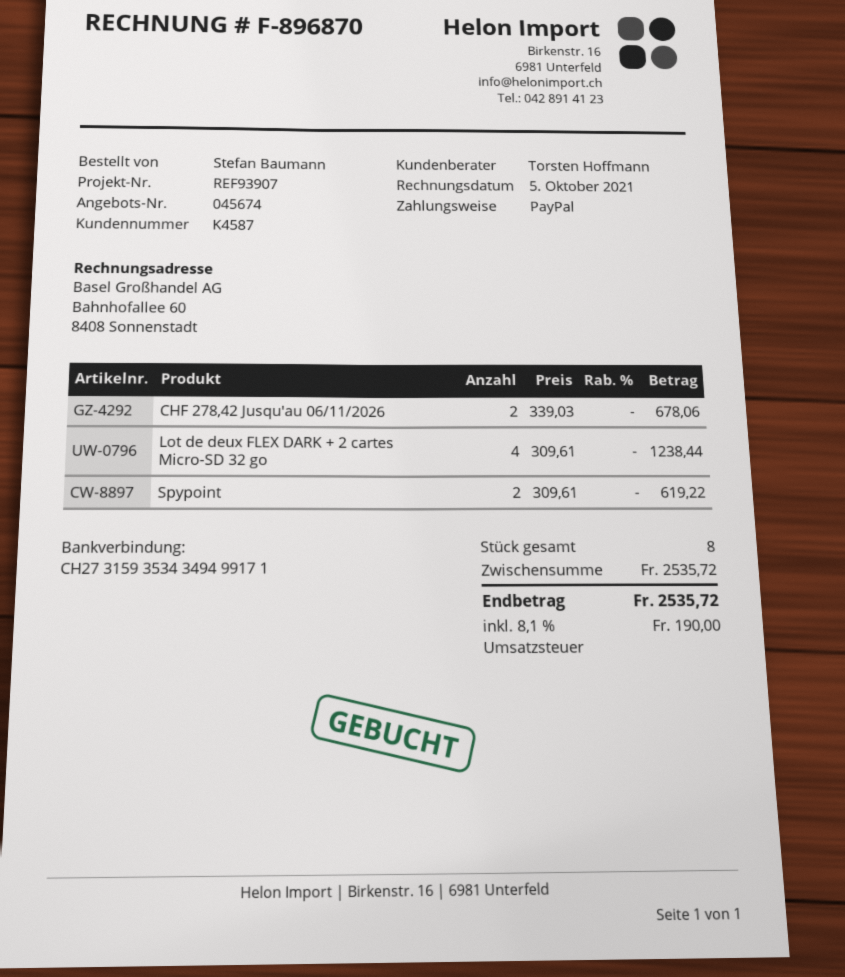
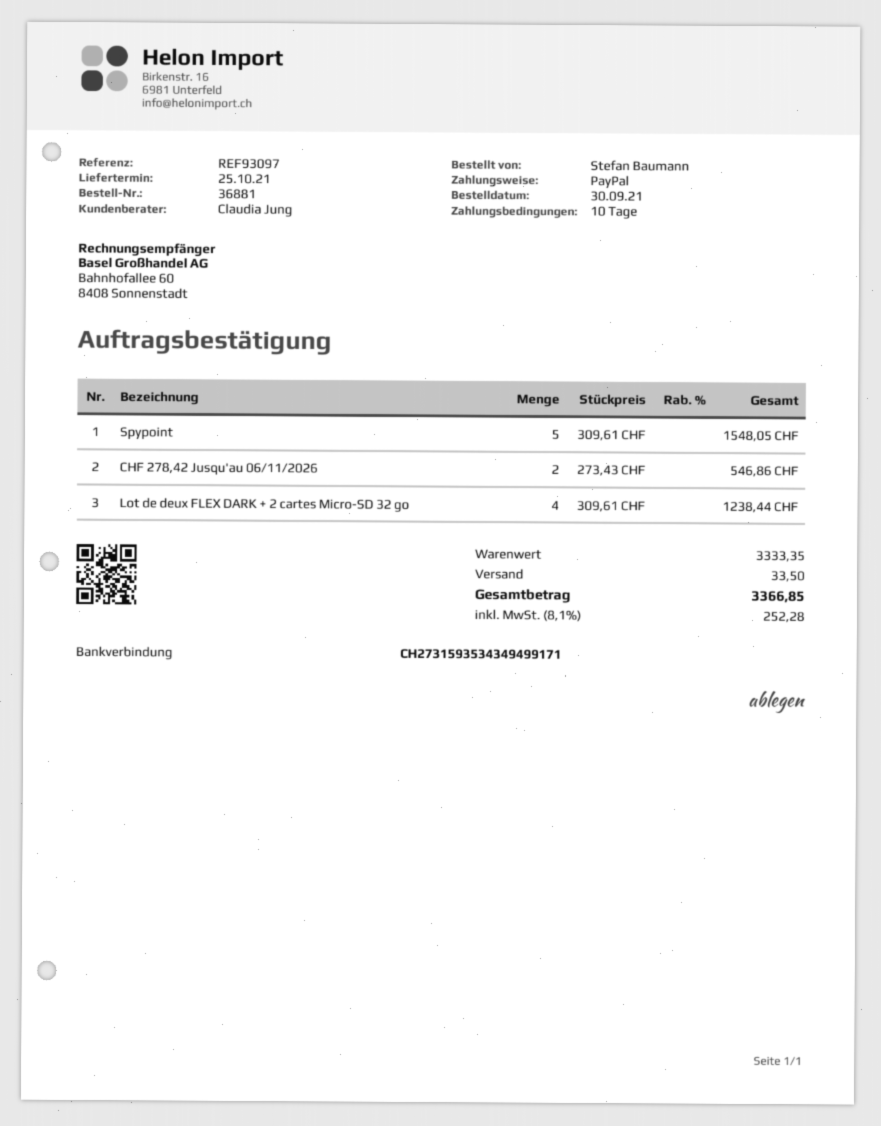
reference: REF93907 -> REF93097
sales rep: Torsten Hoffmann -> Claudia Jung
CHF 278,42 Jusqu'au 06/11/2026: 2 x 339.03 = 678.06 -> 2 x 273.43 = 546.86
Spypoint: 2 x 309.61 = 619.22 -> 5 x 309.61 = 1548.05
subtotal: 2535.72 -> 3333.35
shipping: none -> 33.50
tax: 8.1% = 190.00 -> 8.1% = 252.28
total: 2535.72 -> 3366.85

